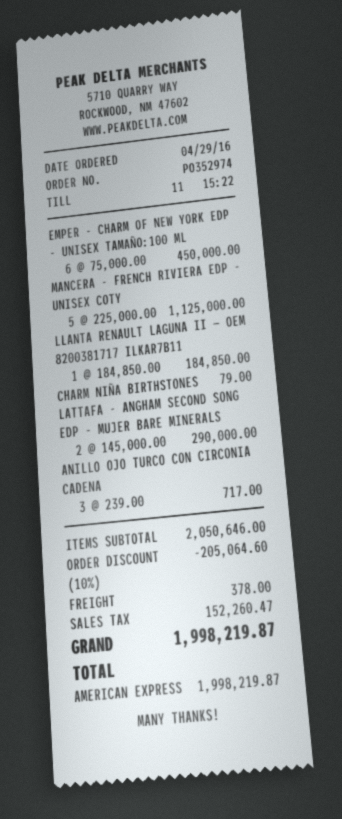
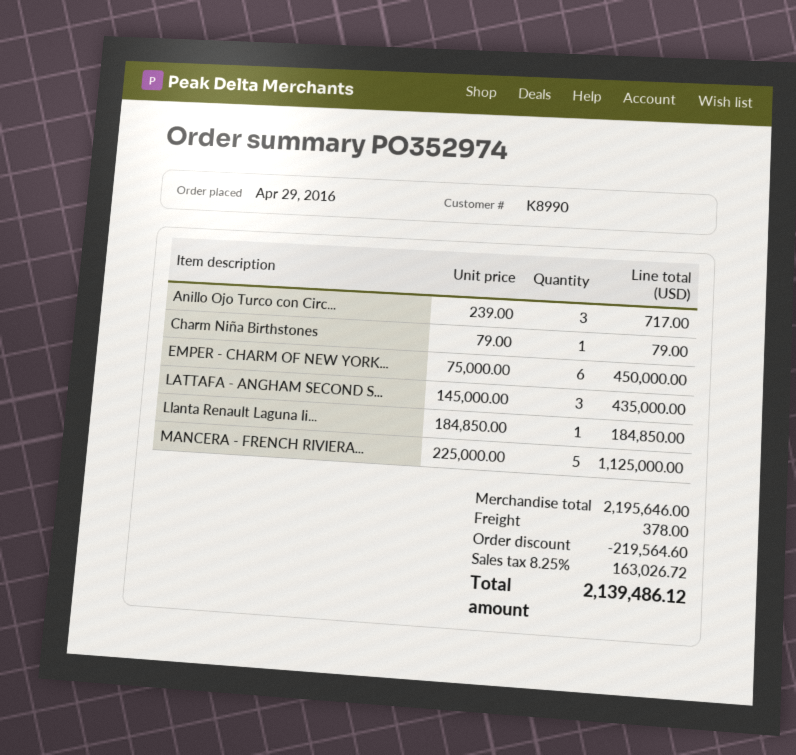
LATTAFA - ANGHAM SECOND SONG EDP - MUJER BARE MINERALS: 2 x 145000.00 = 290000.00 -> 3 x 145000.00 = 435000.00
subtotal: 2050646.00 -> 2195646.00
discount: 205064.60 -> 219564.60
tax: 152260.47 -> 163026.72
total: 1998219.87 -> 2139486.12

